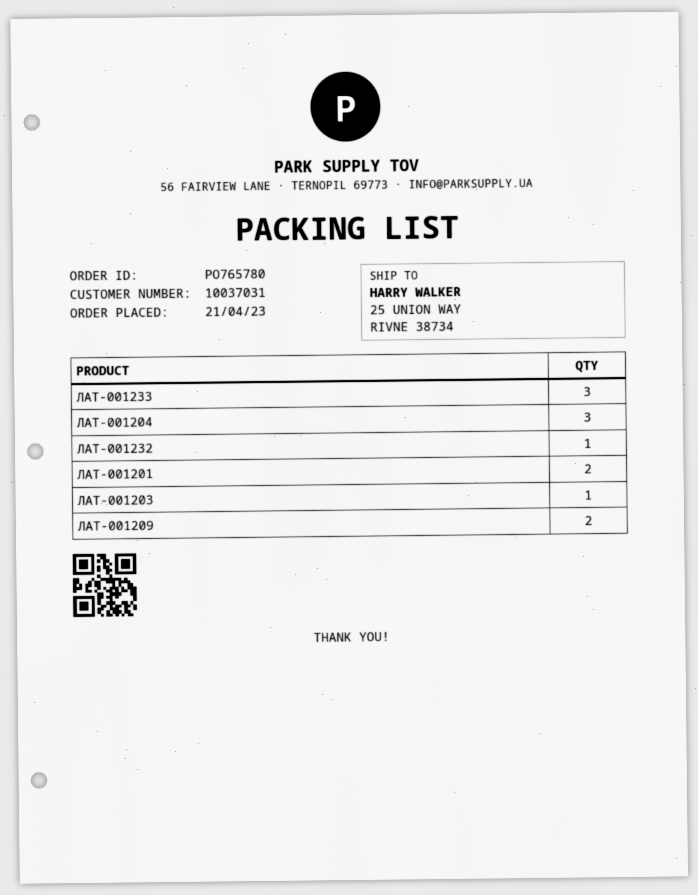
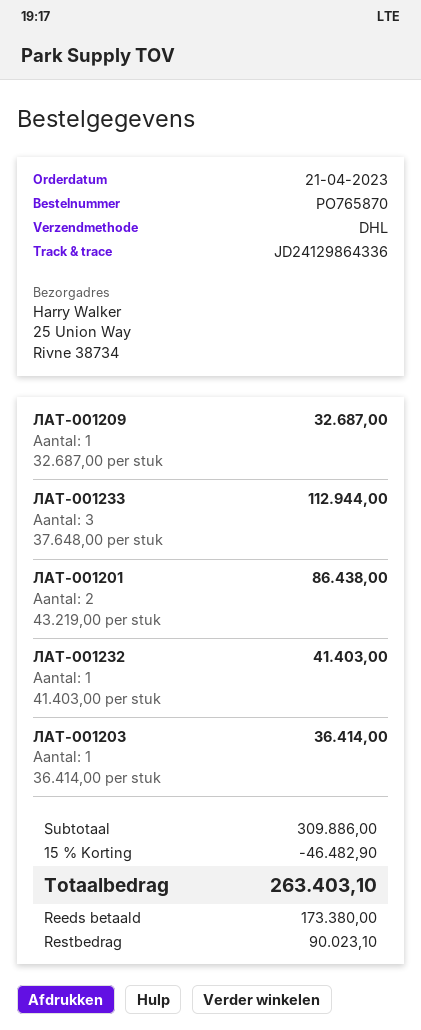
order number: PO765780 -> PO765870
ЛАТ-001204: 3 -> none
ЛАТ-001209: 2 -> 1

